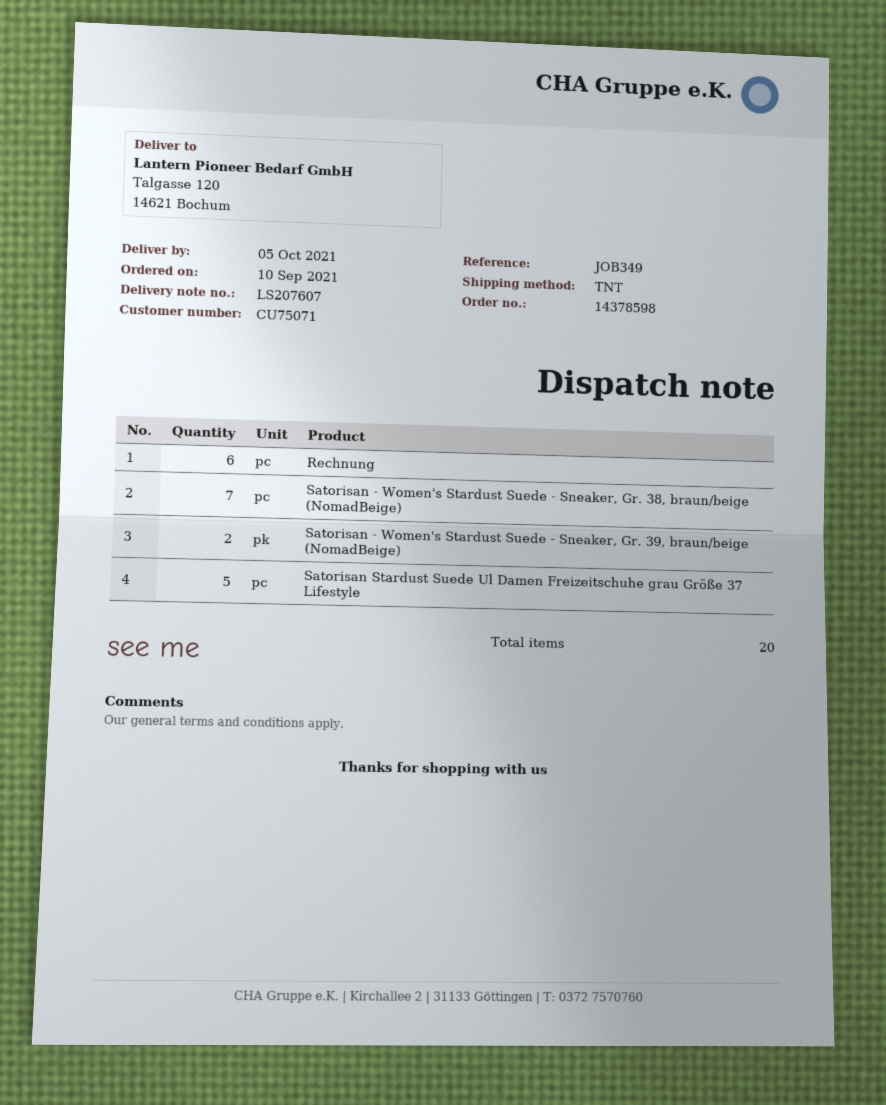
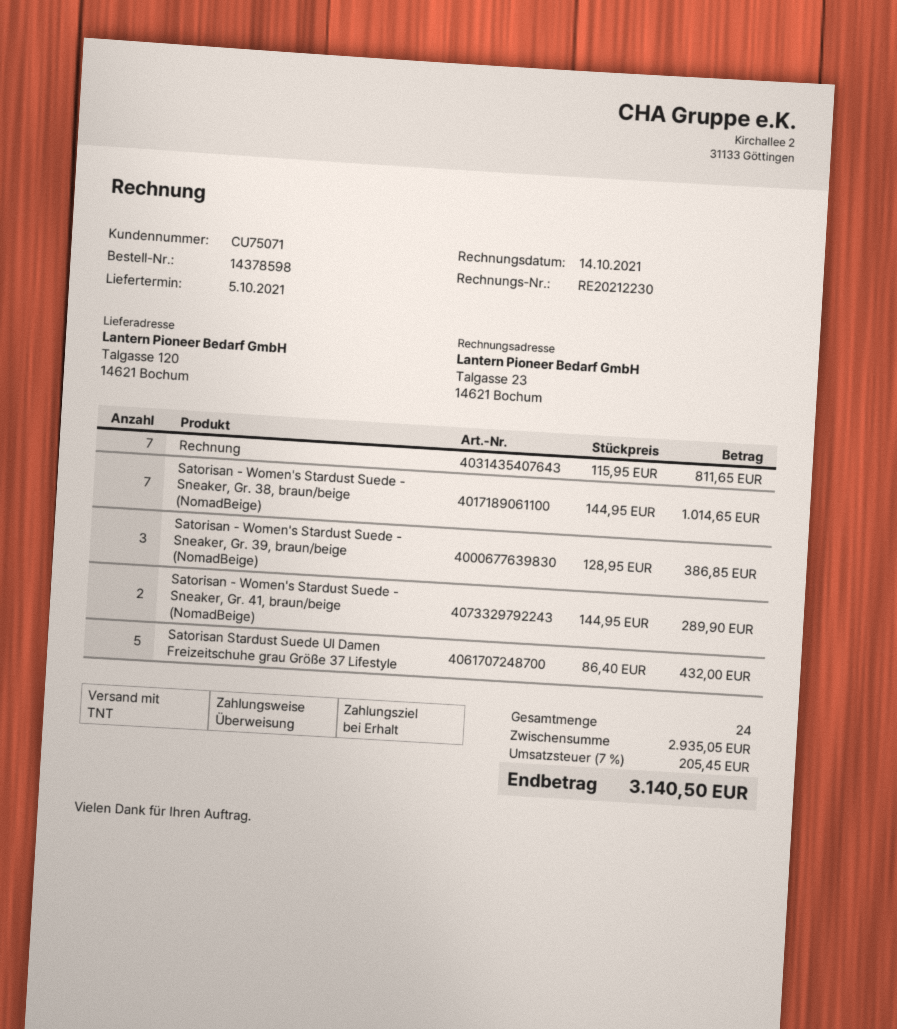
Rechnung: 6 -> 7
Satorisan - Women's Stardust Suede - Sneaker, Gr. 39, braun/beige (NomadBeige): 2 -> 3
Satorisan - Women's Stardust Suede - Sneaker, Gr. 41, braun/beige (NomadBeige): none -> 2
total quantity: 20 -> 24

